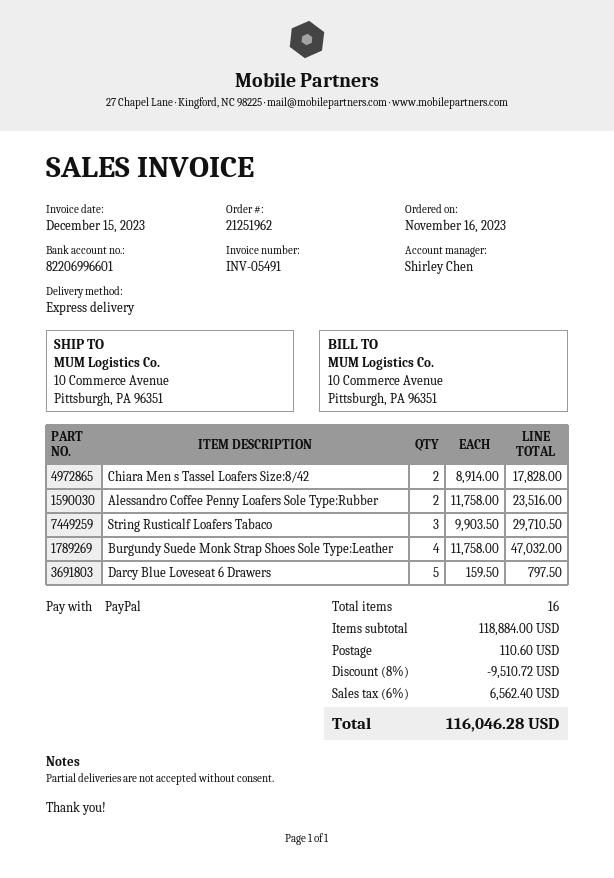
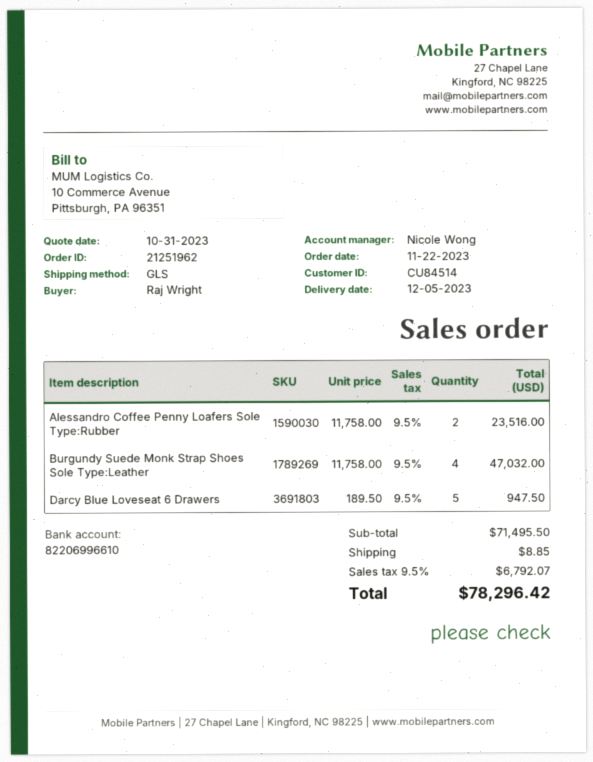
order date: 2023-11-16 -> 2023-11-22
sales rep: Shirley Chen -> Nicole Wong
bank account: 82206996601 -> 82206996610
shipping method: express -> GLS
Chiara Men s Tassel Loafers Size:8/42: 2 x 8914.00 = 17828.00 -> none
String Rusticalf Loafers Tabaco: 3 x 9903.50 = 29710.50 -> none
Darcy Blue Loveseat 6 Drawers: 5 x 159.50 = 797.50 -> 5 x 189.50 = 947.50
subtotal: 118884.00 -> 71495.50
discount: 8% = 9510.72 -> none
shipping: 110.60 -> 8.85
tax: 6% = 6562.40 -> 9.5% = 6792.07
total: 116046.28 -> 78296.42

